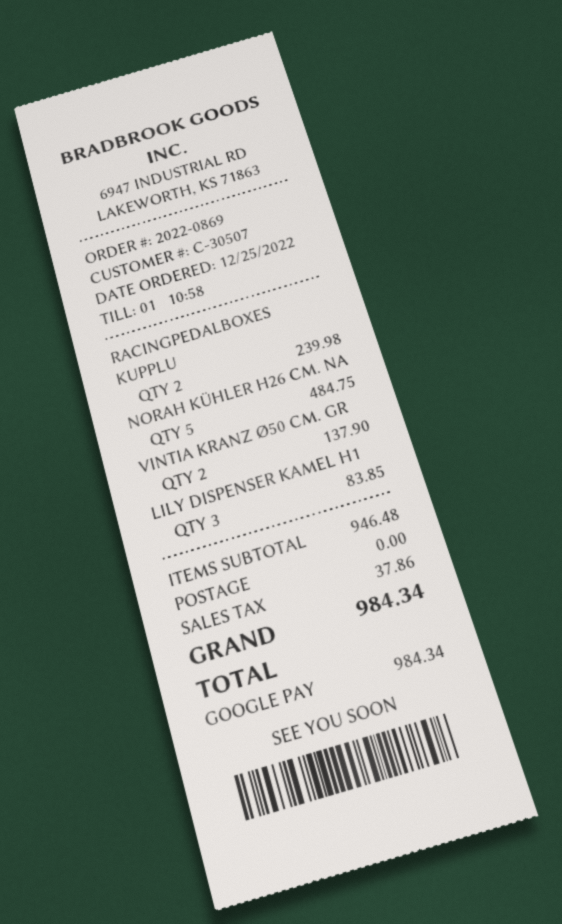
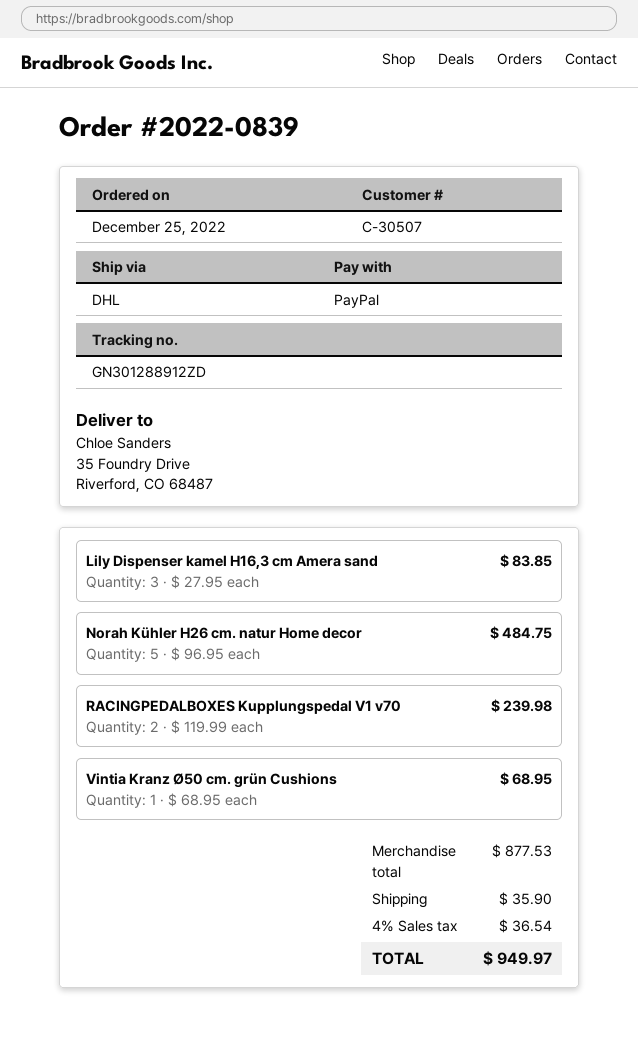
order number: 2022-0869 -> 2022-0839
payment method: Google Pay -> PayPal
VINTIA KRANZ Ø50 CM. GR: 2 for 137.90 -> 1 for 68.95
subtotal: 946.48 -> 877.53
shipping: 0.00 -> 35.90
tax: 37.86 -> 36.54
total: 984.34 -> 949.97

